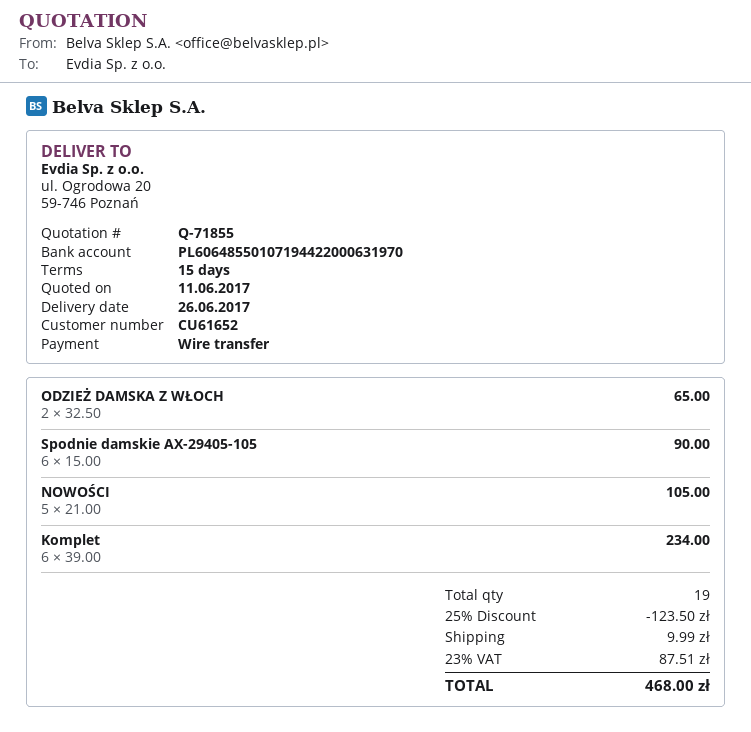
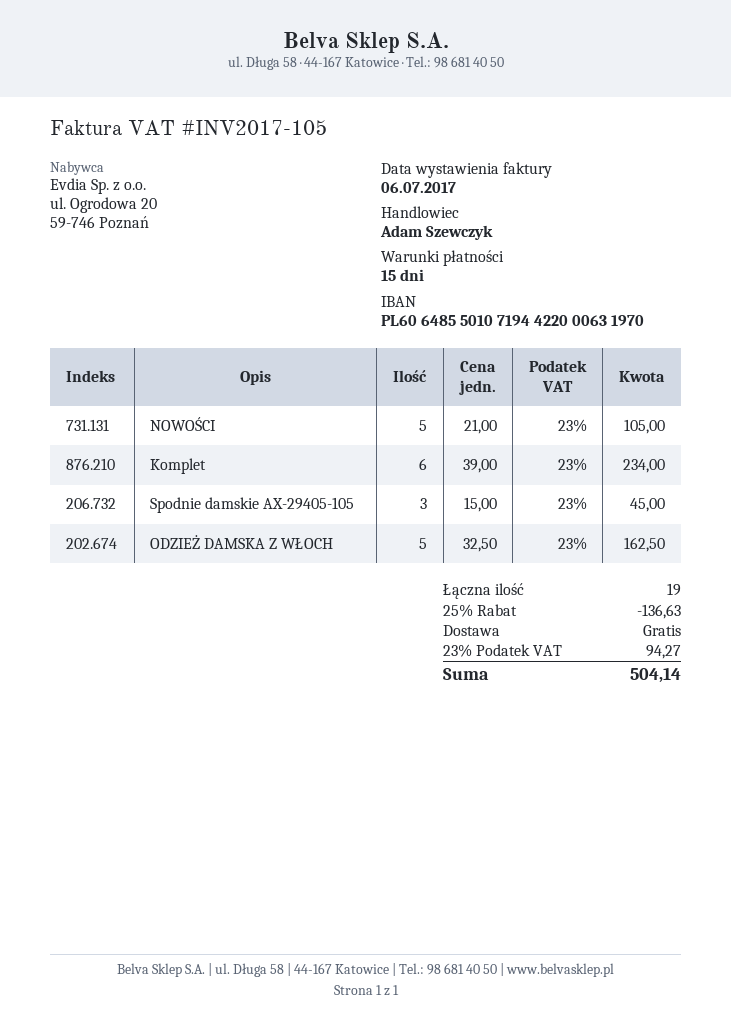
ODZIEŻ DAMSKA Z WŁOCH: 2 x 32.50 = 65.00 -> 5 x 32.50 = 162.50
Spodnie damskie AX-29405-105: 6 x 15.00 = 90.00 -> 3 x 15.00 = 45.00
discount: 25% = 123.50 -> 25% = 136.63
shipping: 9.99 -> 0.00
tax: 23% = 87.51 -> 23% = 94.27
total: 468.00 -> 504.14

